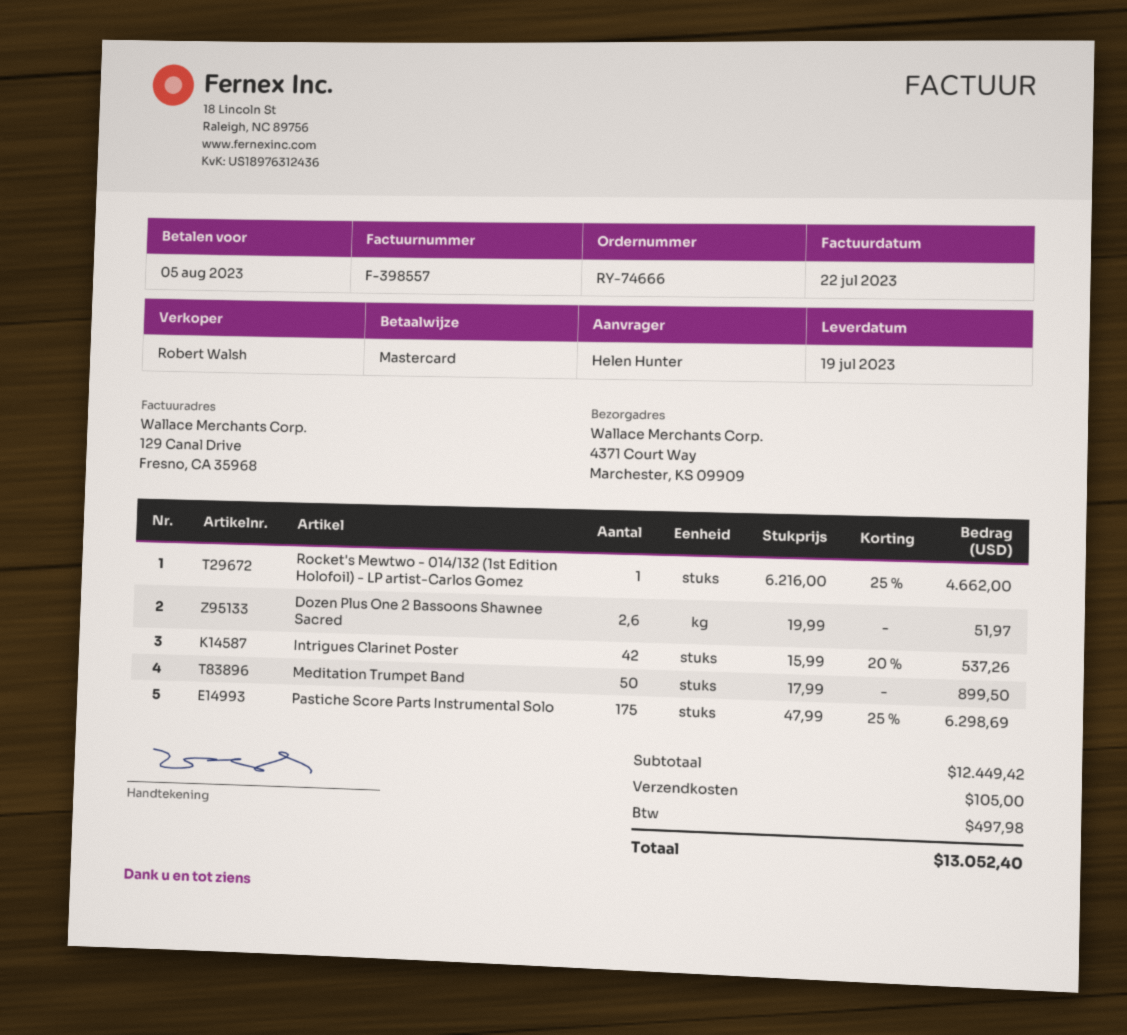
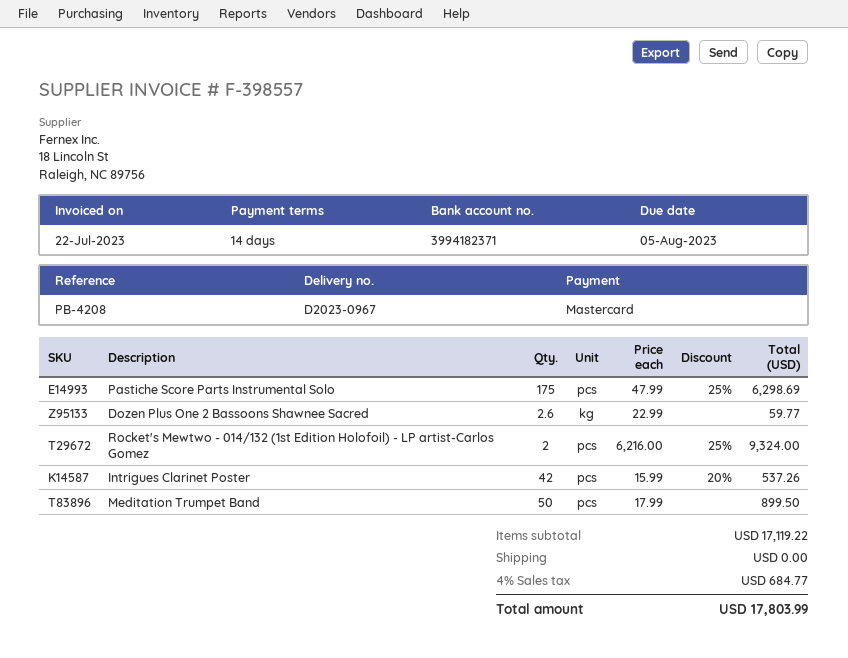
Rocket's Mewtwo - 014/132 (1st Edition Holofoil) - LP artist-Carlos Gomez: 1 x 6216.00 - 25% = 4662.00 -> 2 x 6216.00 - 25% = 9324.00
Dozen Plus One 2 Bassoons Shawnee Sacred: 2.6 x 19.99 = 51.97 -> 2.6 x 22.99 = 59.77
subtotal: 12449.42 -> 17119.22
shipping: 105.00 -> 0.00
tax: 497.98 -> 684.77
total: 13052.40 -> 17803.99

